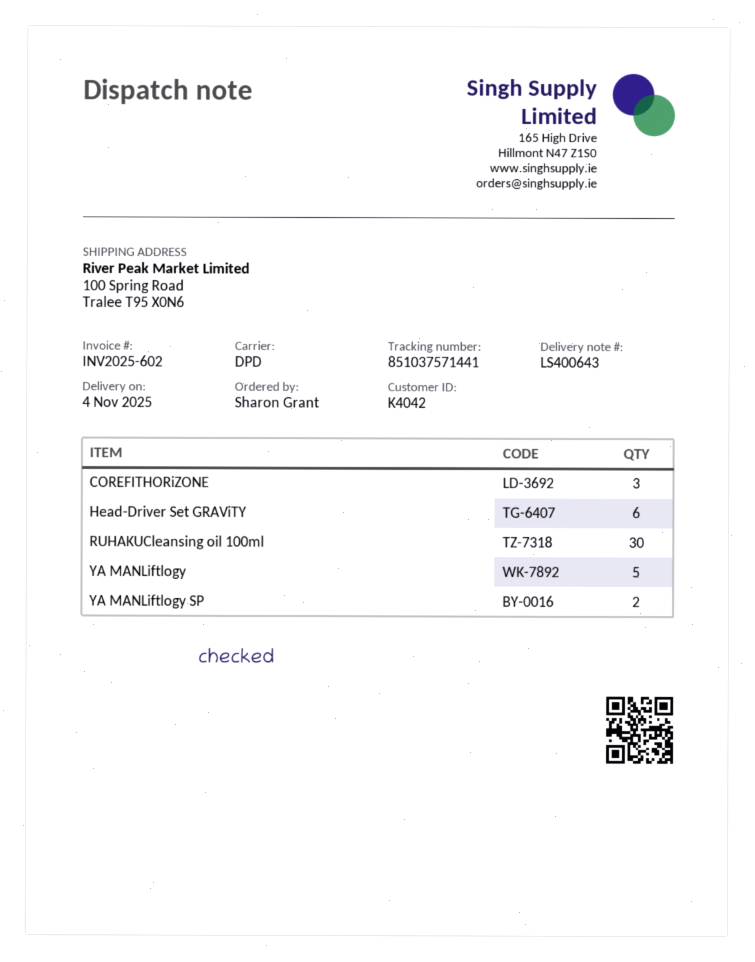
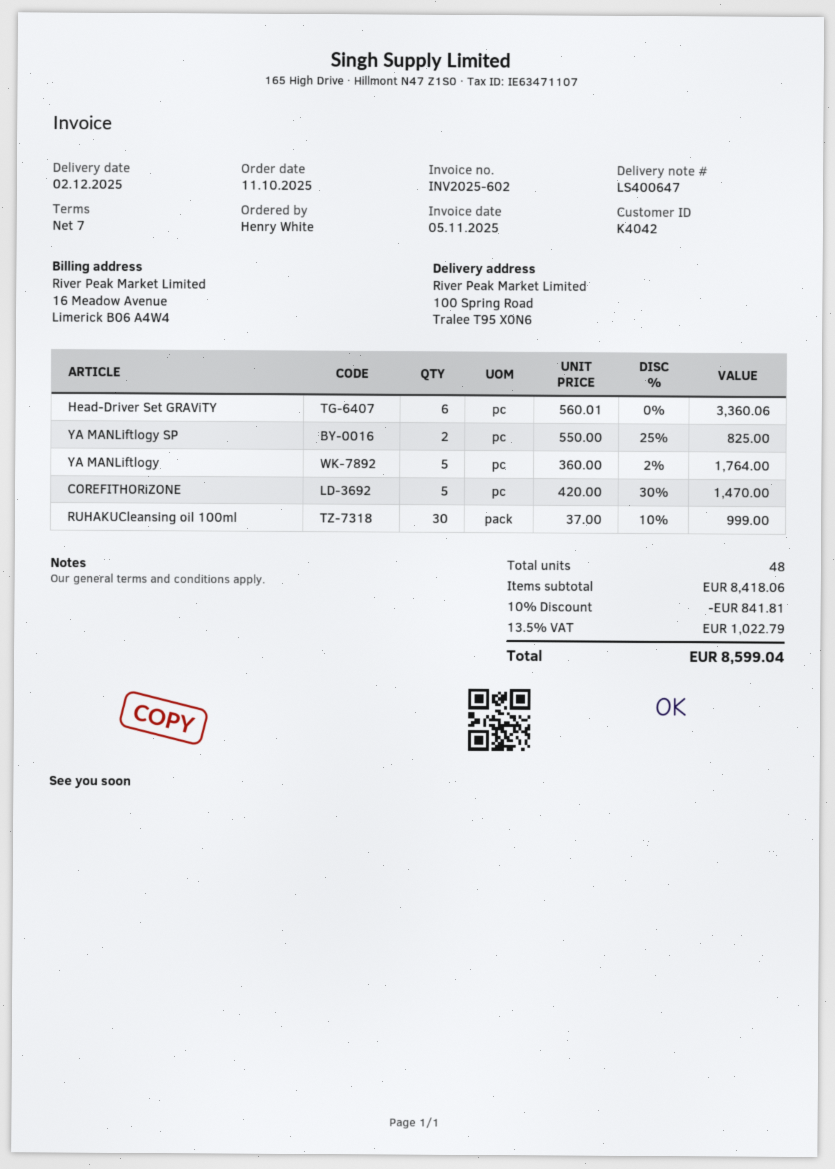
delivery note number: LS400643 -> LS400647
delivery date: 2025-11-04 -> 2025-12-02
ordered by: Sharon Grant -> Henry White
COREFITHORiZONE: 3 -> 5

